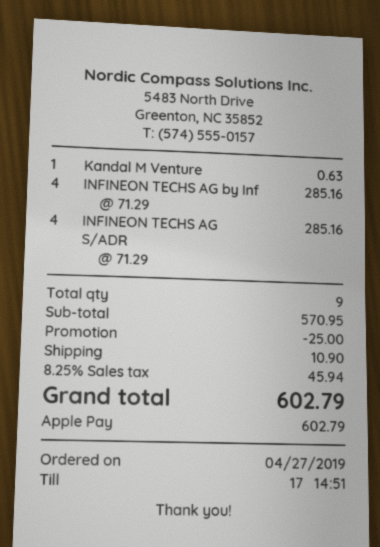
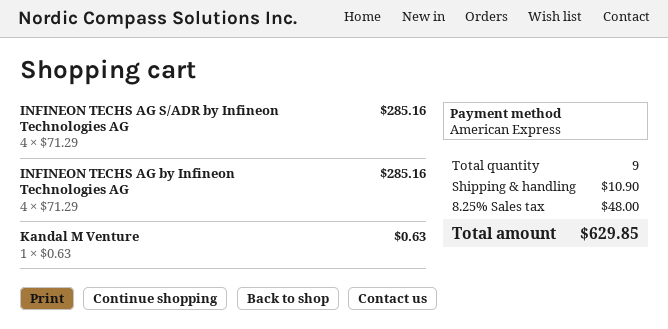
payment method: Apple Pay -> American Express
discount: 25.00 -> none
tax: 8.25% = 45.94 -> 8.25% = 48.00
total: 602.79 -> 629.85

